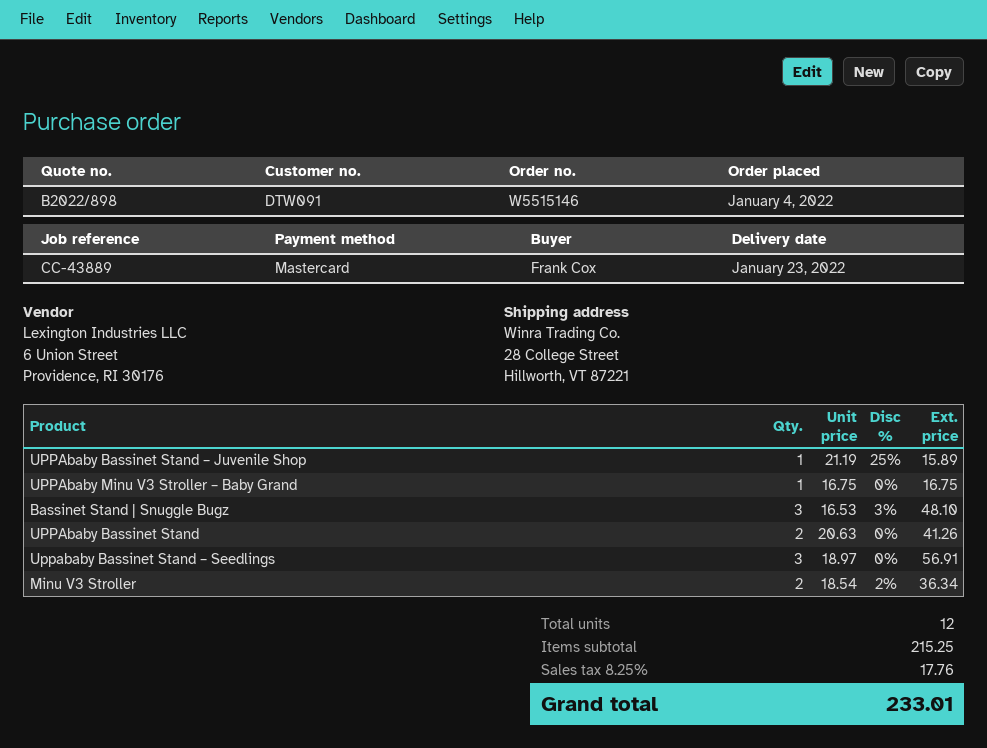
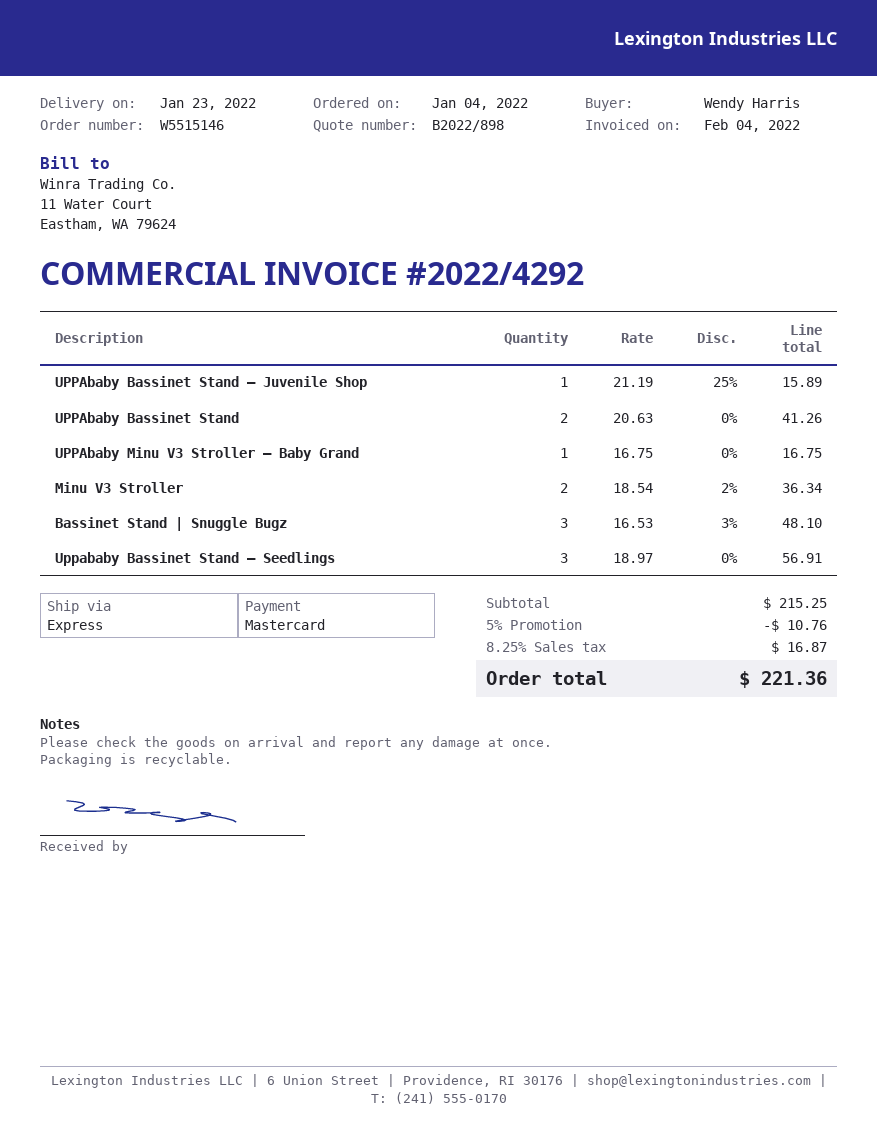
ordered by: Frank Cox -> Wendy Harris
discount: none -> 5% = 10.76
tax: 8.25% = 17.76 -> 8.25% = 16.87
total: 233.01 -> 221.36

